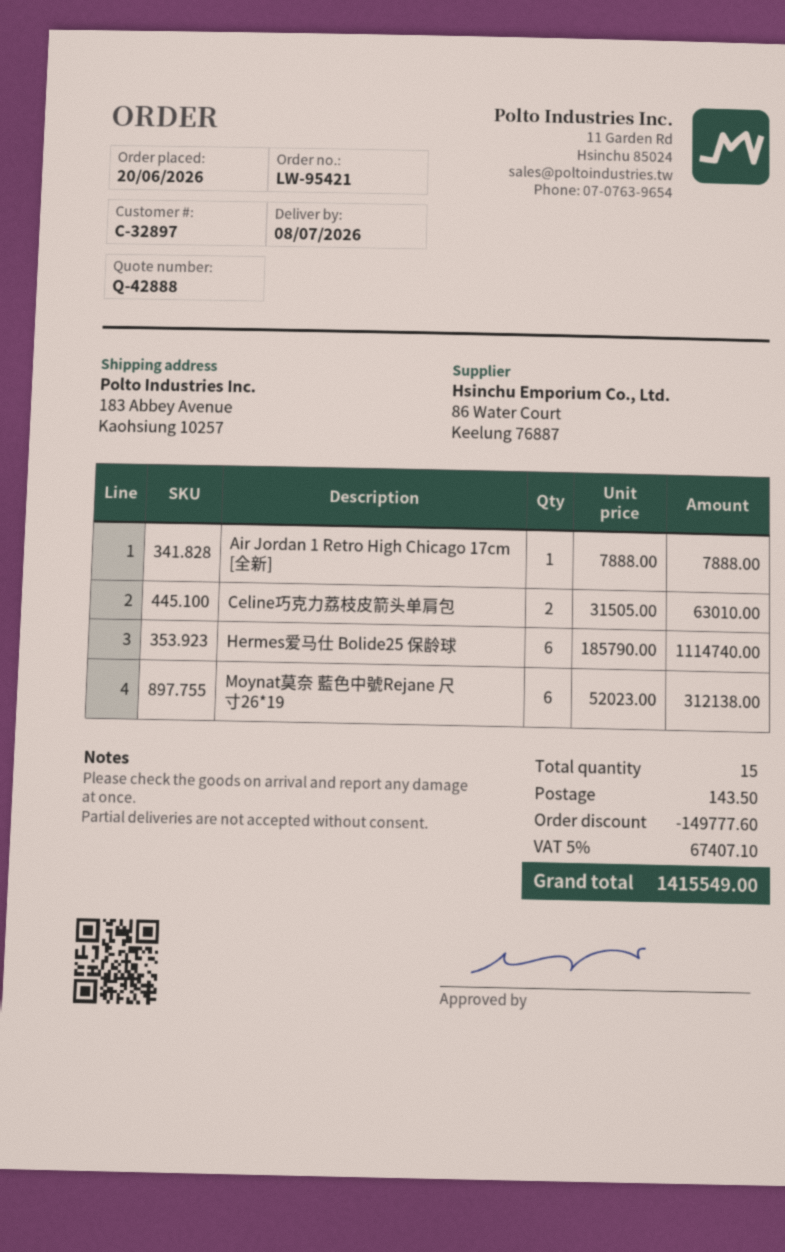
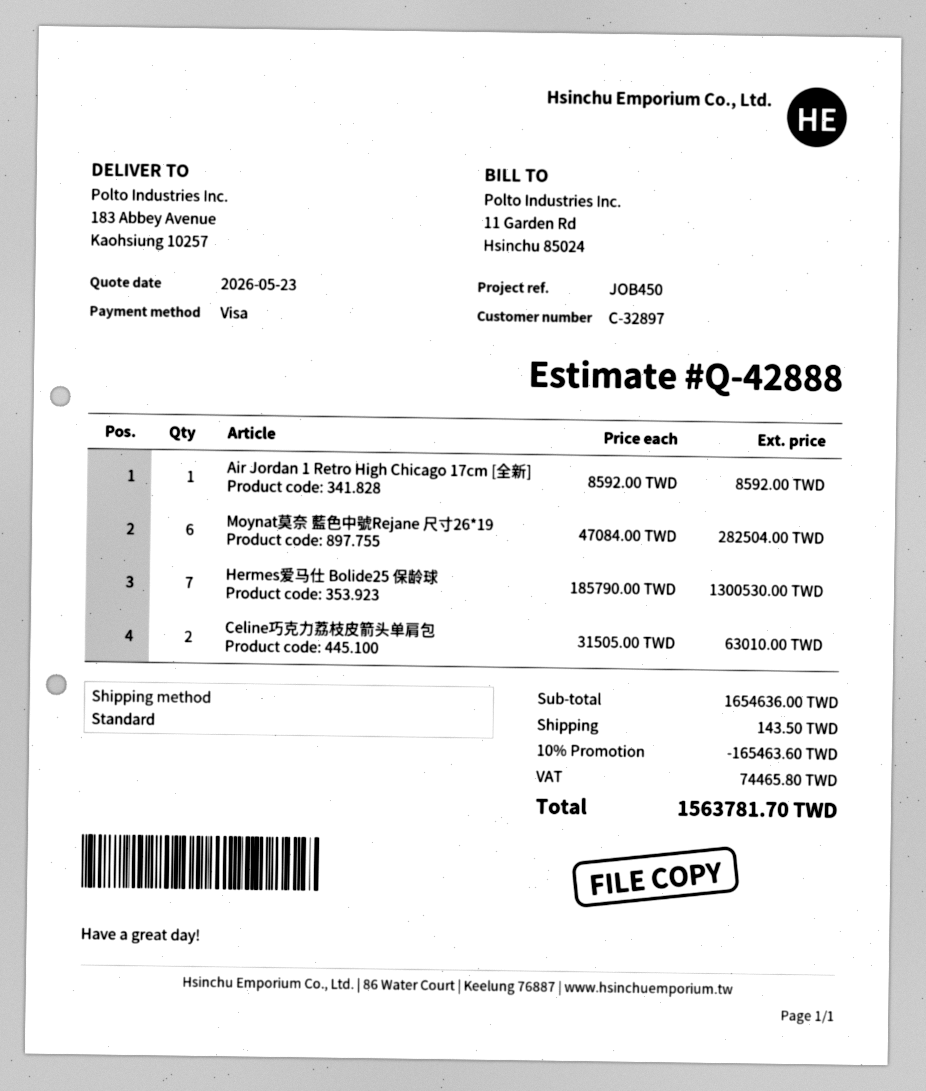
Air Jordan 1 Retro High Chicago 17cm [全新]: 1 x 7888.00 = 7888.00 -> 1 x 8592.00 = 8592.00
Hermes爱马仕 Bolide25 保龄球: 6 x 185790.00 = 1114740.00 -> 7 x 185790.00 = 1300530.00
Moynat莫奈 藍色中號Rejane 尺寸26*19: 6 x 52023.00 = 312138.00 -> 6 x 47084.00 = 282504.00
discount: 149777.60 -> 165463.60
tax: 67407.10 -> 74465.80
total: 1415549.00 -> 1563781.70

